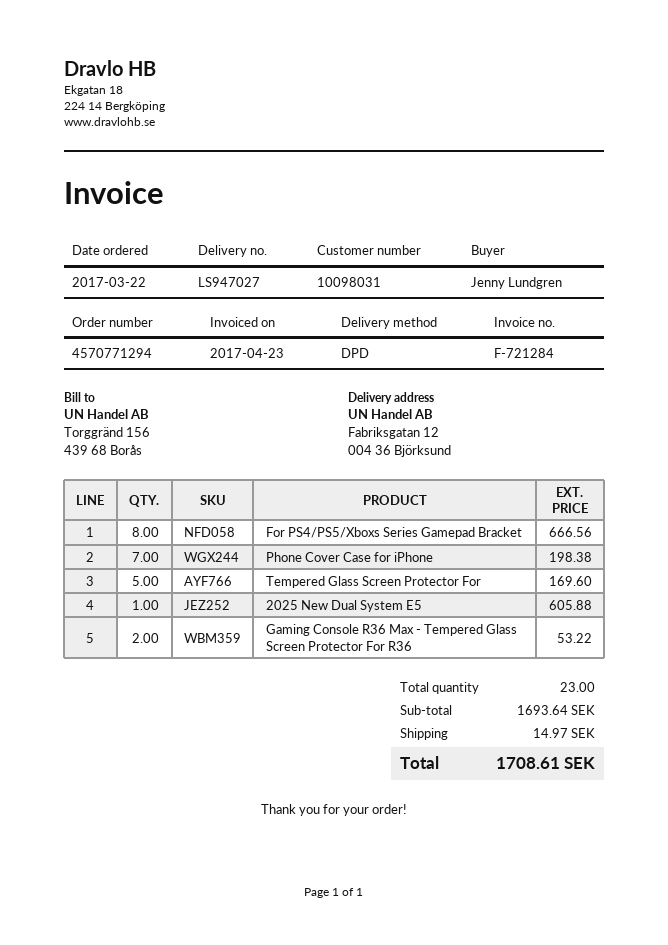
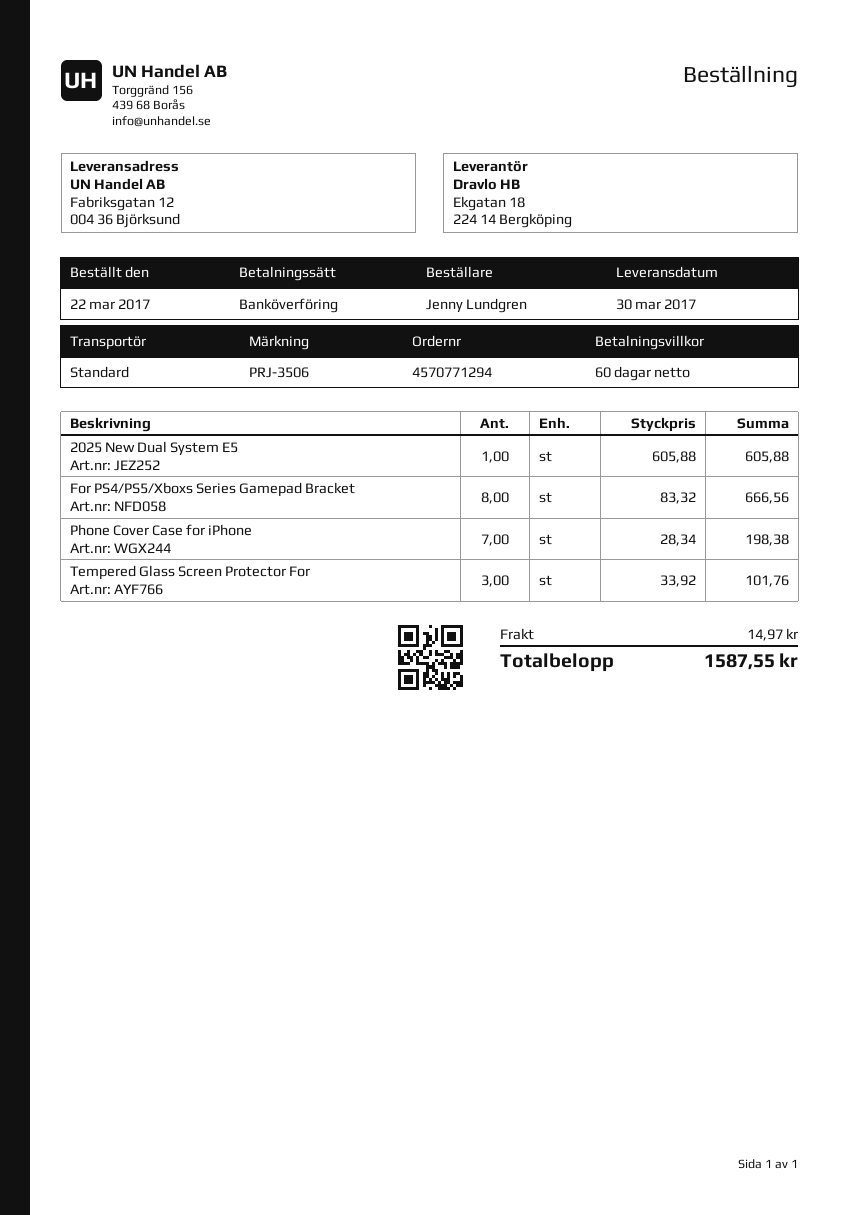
shipping method: DPD -> standard
Tempered Glass Screen Protector For: 5 for 169.60 -> 3 for 101.76
Gaming Console R36 Max - Tempered Glass Screen Protector For R36: 2 for 53.22 -> none
total: 1708.61 -> 1587.55

